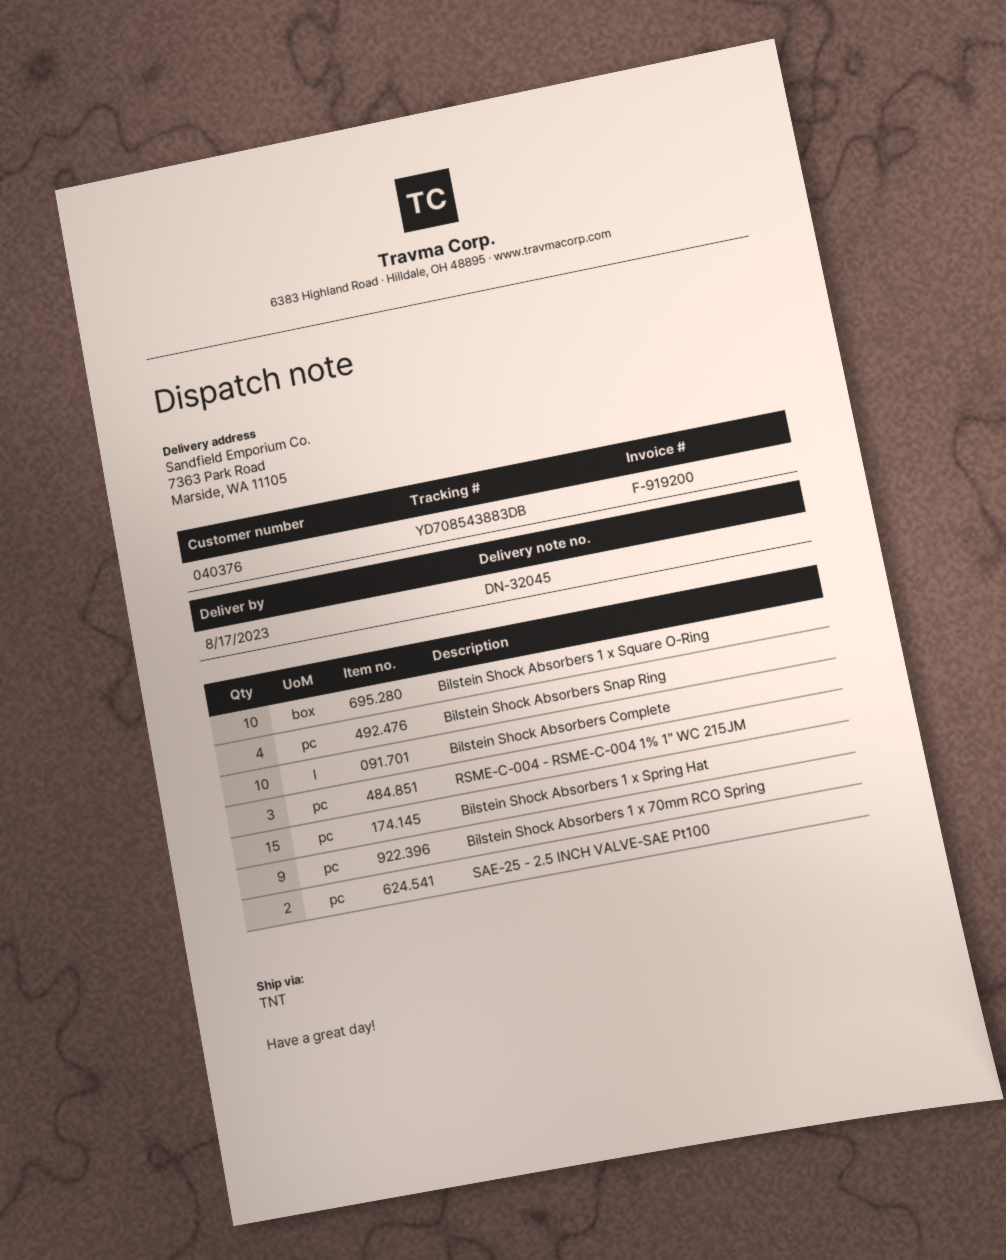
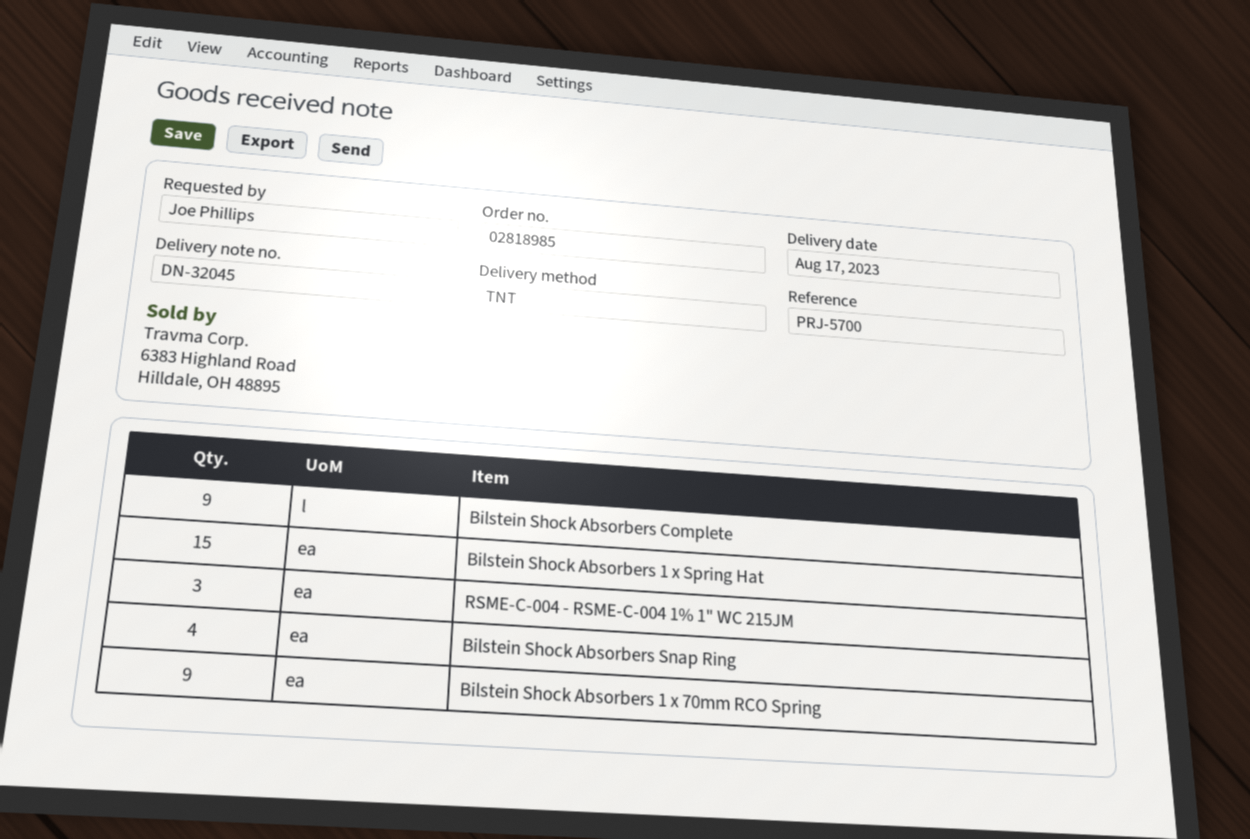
Bilstein Shock Absorbers 1 x Square O-Ring: 10 -> none
Bilstein Shock Absorbers Complete: 10 -> 9
SAE-25 - 2.5 INCH VALVE-SAE Pt100: 2 -> none

